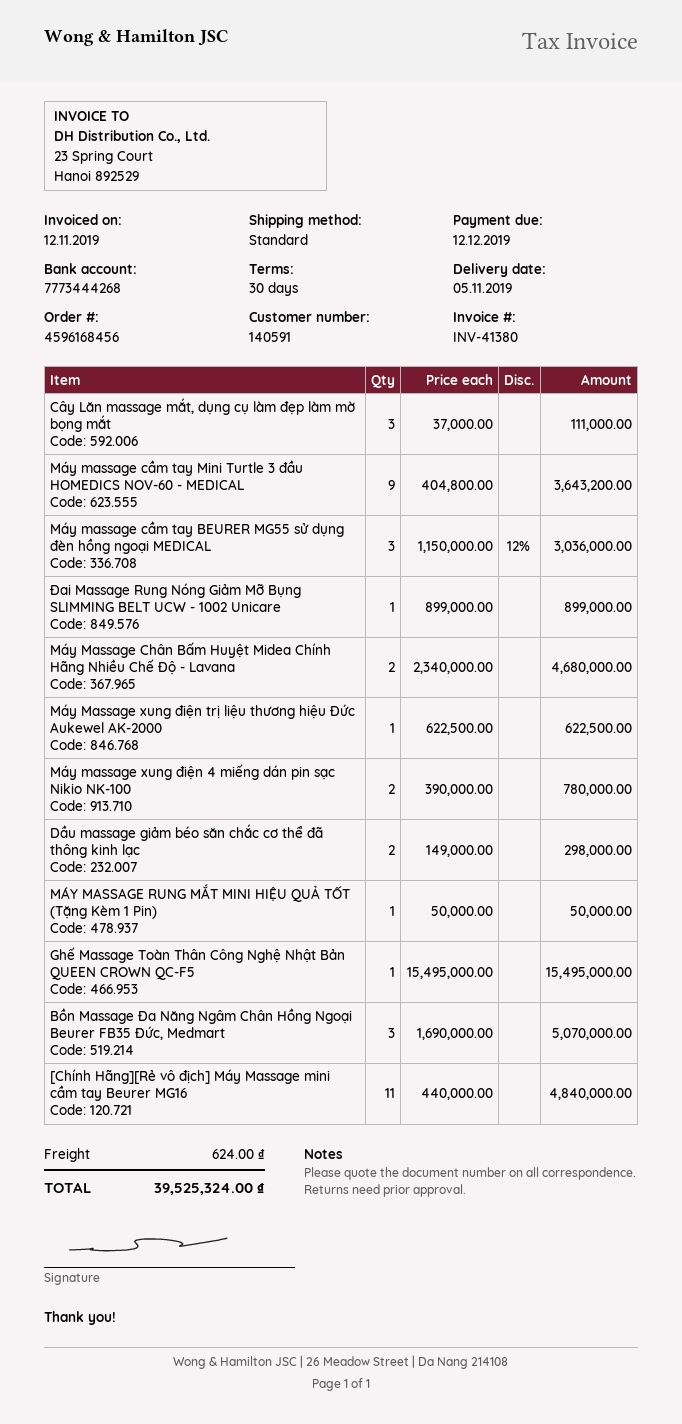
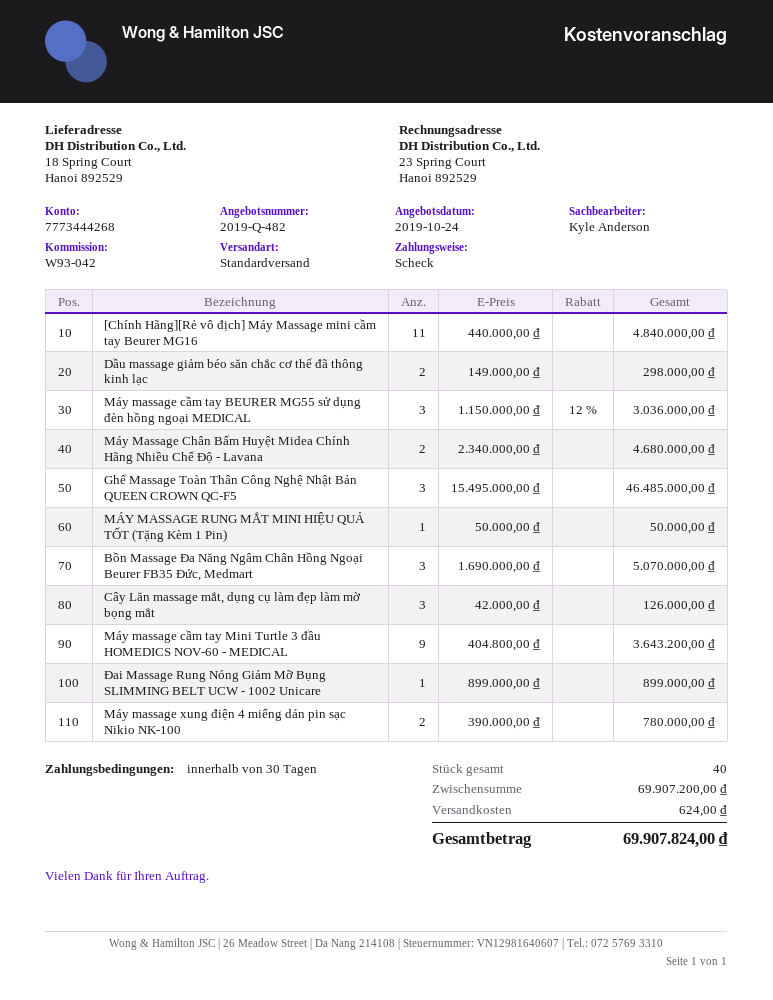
Cây Lăn massage mắt, dụng cụ làm đẹp làm mờ bọng mắt: 3 x 37000.00 = 111000.00 -> 3 x 42000.00 = 126000.00
Máy Massage xung điện trị liệu thương hiệu Đức Aukewel AK-2000: 1 x 622500.00 = 622500.00 -> none
Ghế Massage Toàn Thân Công Nghệ Nhật Bản QUEEN CROWN QC-F5: 1 x 15495000.00 = 15495000.00 -> 3 x 15495000.00 = 46485000.00
total: 39525324.00 -> 69907824.00

